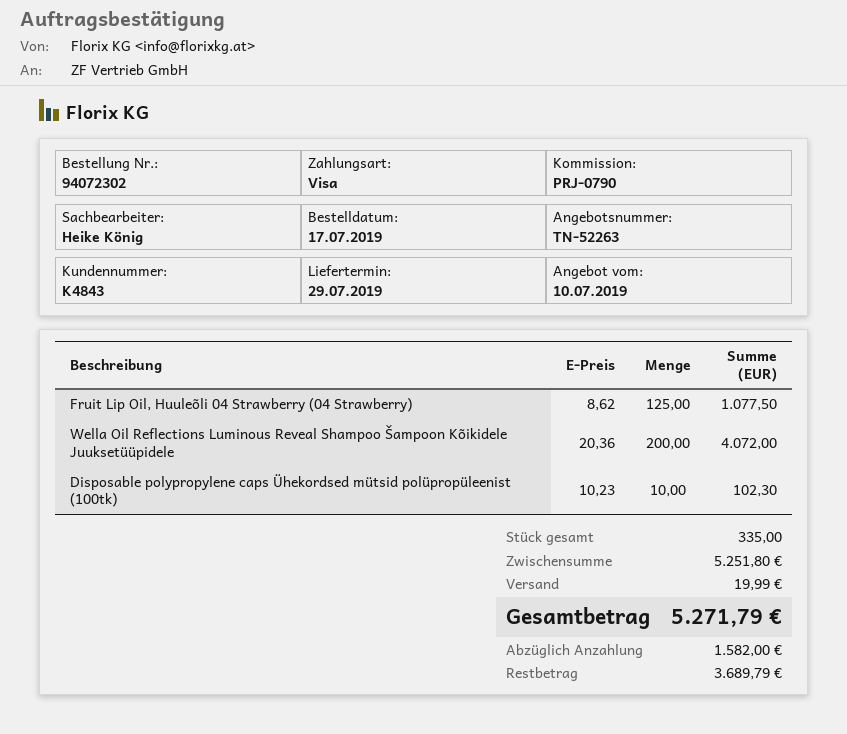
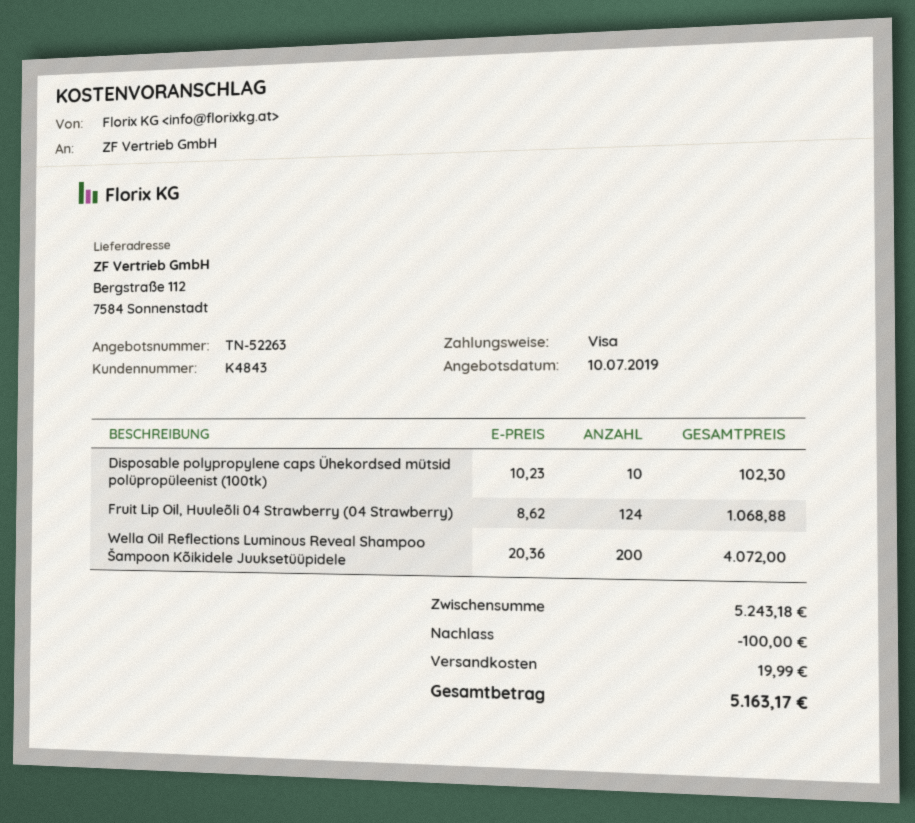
Fruit Lip Oil, Huuleõli 04 Strawberry (04 Strawberry): 125 x 8.62 = 1077.50 -> 124 x 8.62 = 1068.88
subtotal: 5251.80 -> 5243.18
discount: none -> 100.00
total: 5271.79 -> 5163.17

